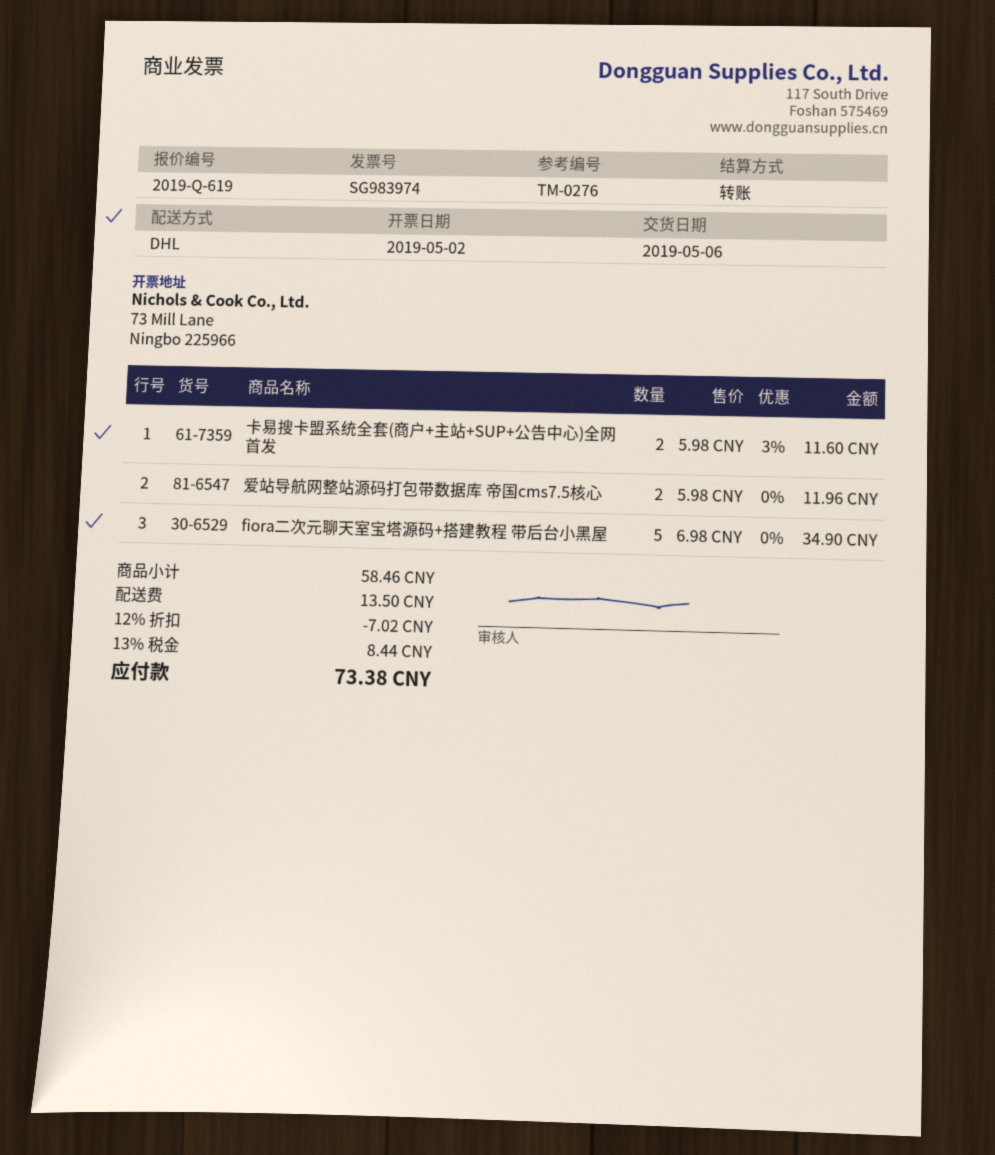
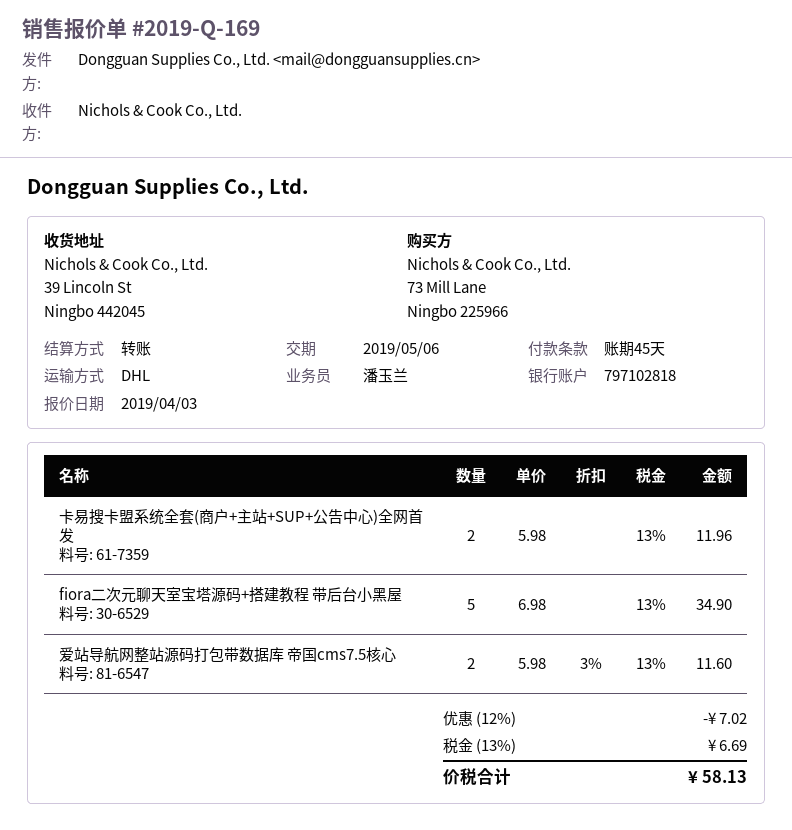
quote number: 2019-Q-619 -> 2019-Q-169
卡易搜卡盟系统全套(商户+主站+SUP+公告中心)全网首发: 2 x 5.98 - 3% = 11.60 -> 2 x 5.98 = 11.96
爱站导航网整站源码打包带数据库 帝国cms7.5核心: 2 x 5.98 = 11.96 -> 2 x 5.98 - 3% = 11.60
shipping: 13.50 -> none
tax: 13% = 8.44 -> 13% = 6.69
total: 73.38 -> 58.13

